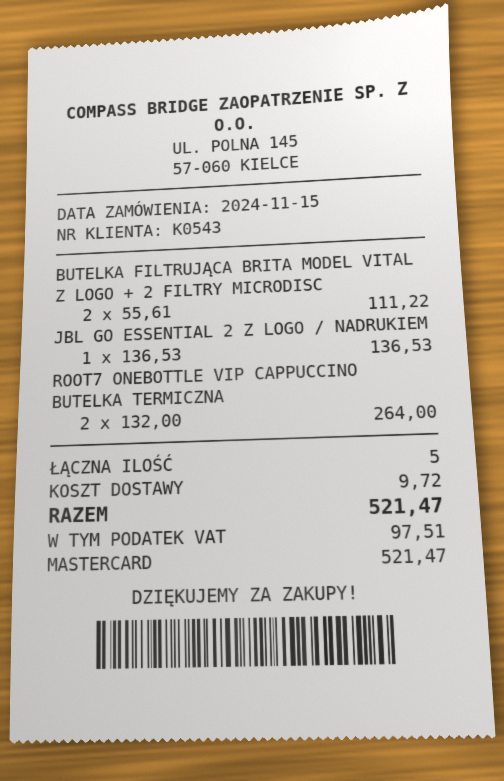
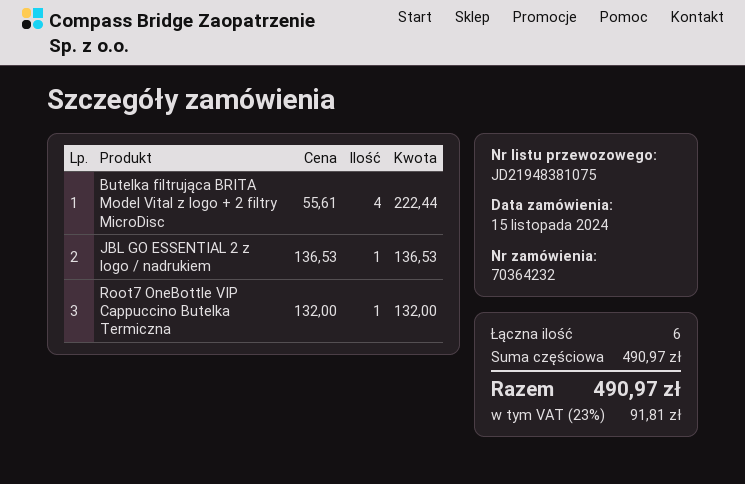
BUTELKA FILTRUJĄCA BRITA MODEL VITAL Z LOGO + 2 FILTRY MICRODISC: 2 x 55.61 = 111.22 -> 4 x 55.61 = 222.44
ROOT7 ONEBOTTLE VIP CAPPUCCINO BUTELKA TERMICZNA: 2 x 132.00 = 264.00 -> 1 x 132.00 = 132.00
total quantity: 5 -> 6
shipping: 9.72 -> none
tax: 97.51 -> 91.81
total: 521.47 -> 490.97

